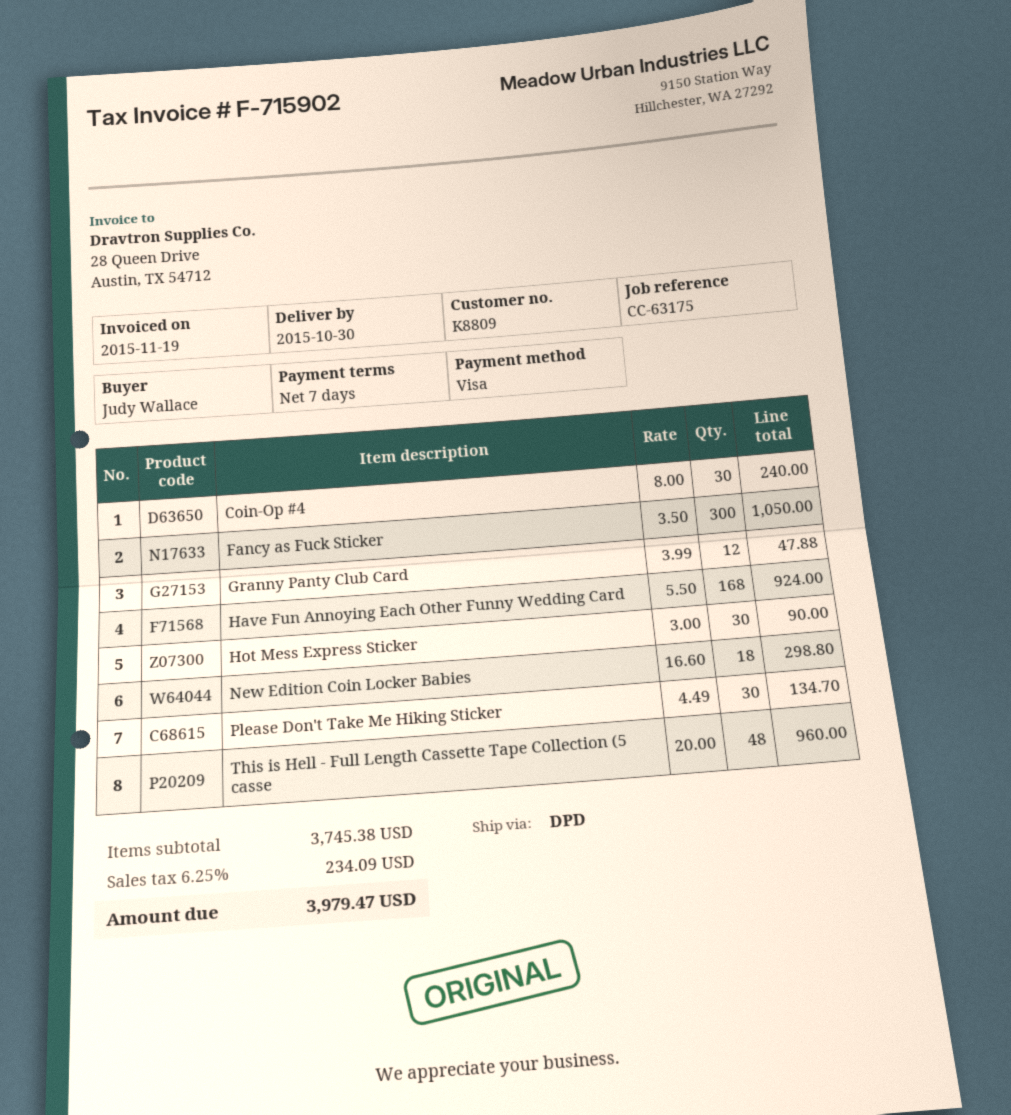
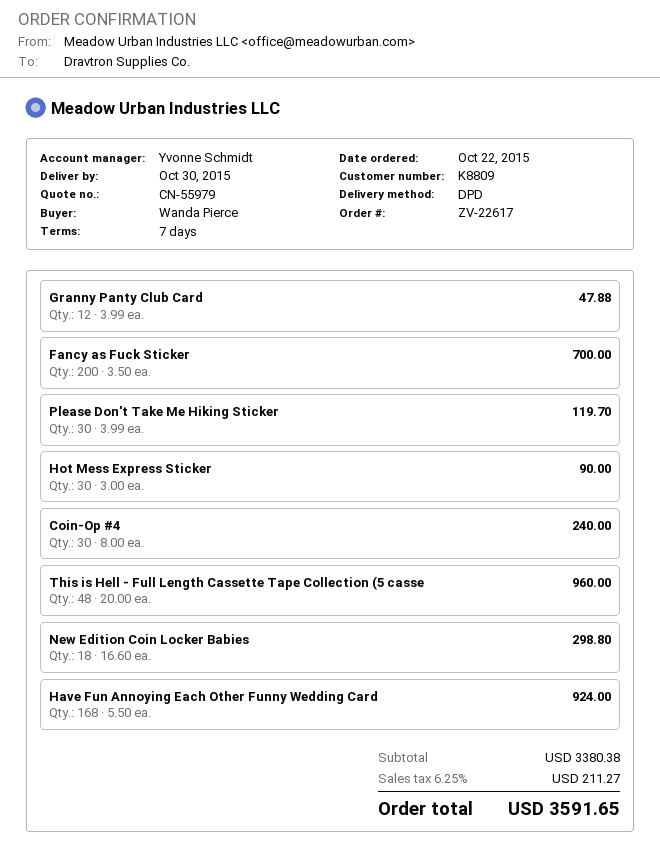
ordered by: Judy Wallace -> Wanda Pierce
Fancy as Fuck Sticker: 300 x 3.50 = 1050.00 -> 200 x 3.50 = 700.00
Please Don't Take Me Hiking Sticker: 30 x 4.49 = 134.70 -> 30 x 3.99 = 119.70
subtotal: 3745.38 -> 3380.38
tax: 6.25% = 234.09 -> 6.25% = 211.27
total: 3979.47 -> 3591.65

